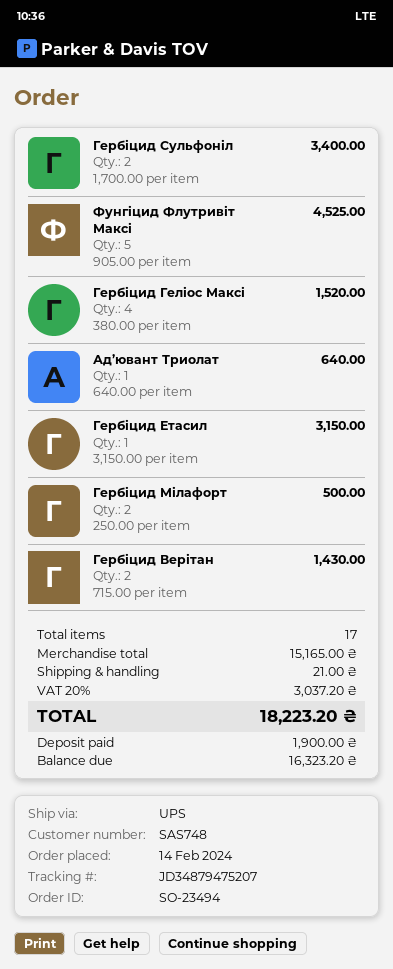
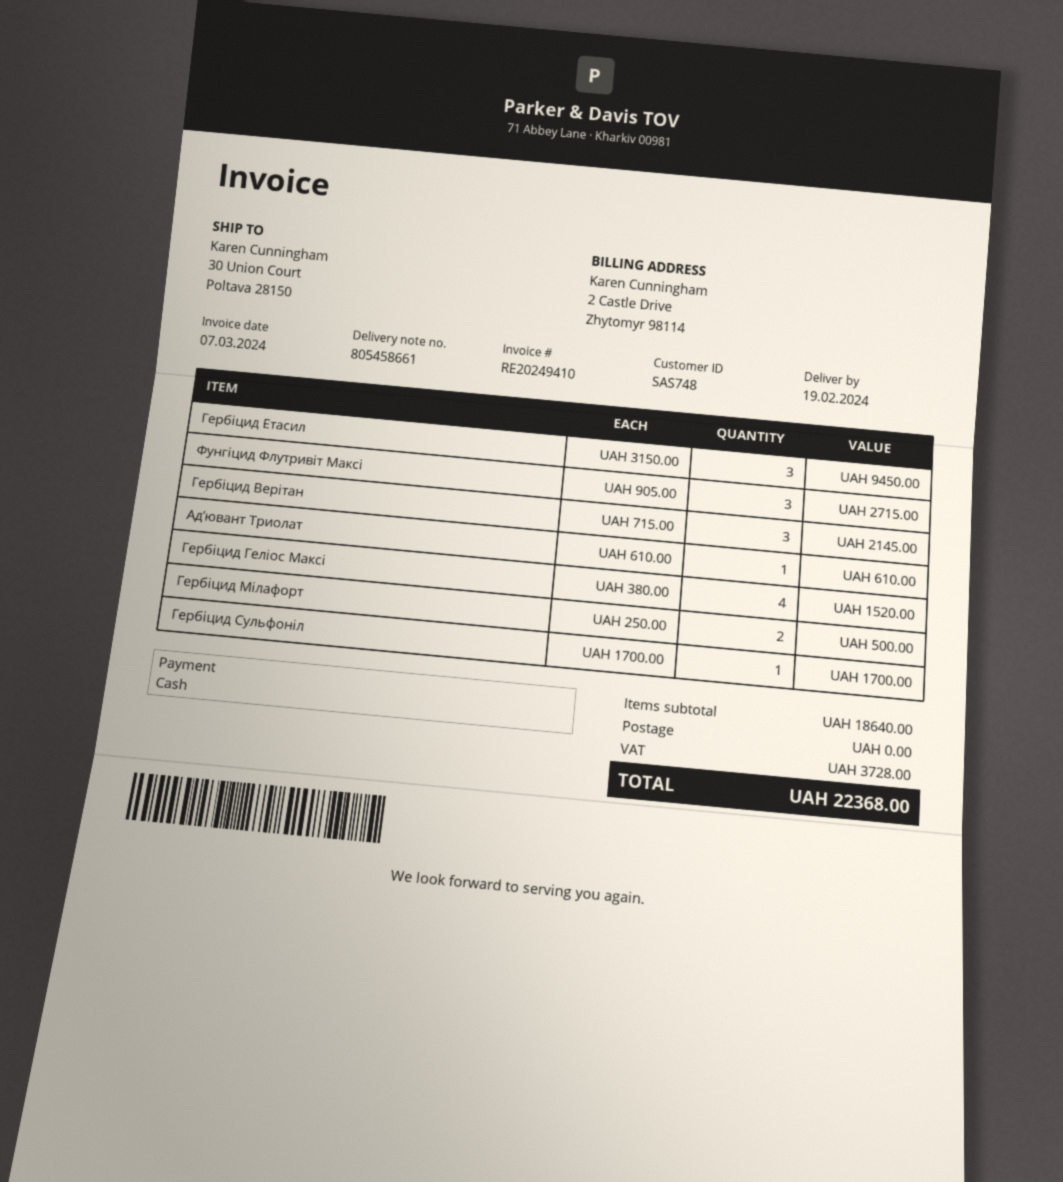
Гербіцид Сульфоніл: 2 x 1700.00 = 3400.00 -> 1 x 1700.00 = 1700.00
Фунгіцид Флутривіт Максі: 5 x 905.00 = 4525.00 -> 3 x 905.00 = 2715.00
Ад’ювант Триолат: 1 x 640.00 = 640.00 -> 1 x 610.00 = 610.00
Гербіцид Етасил: 1 x 3150.00 = 3150.00 -> 3 x 3150.00 = 9450.00
Гербіцид Верітан: 2 x 715.00 = 1430.00 -> 3 x 715.00 = 2145.00
subtotal: 15165.00 -> 18640.00
shipping: 21.00 -> 0.00
tax: 3037.20 -> 3728.00
total: 18223.20 -> 22368.00

